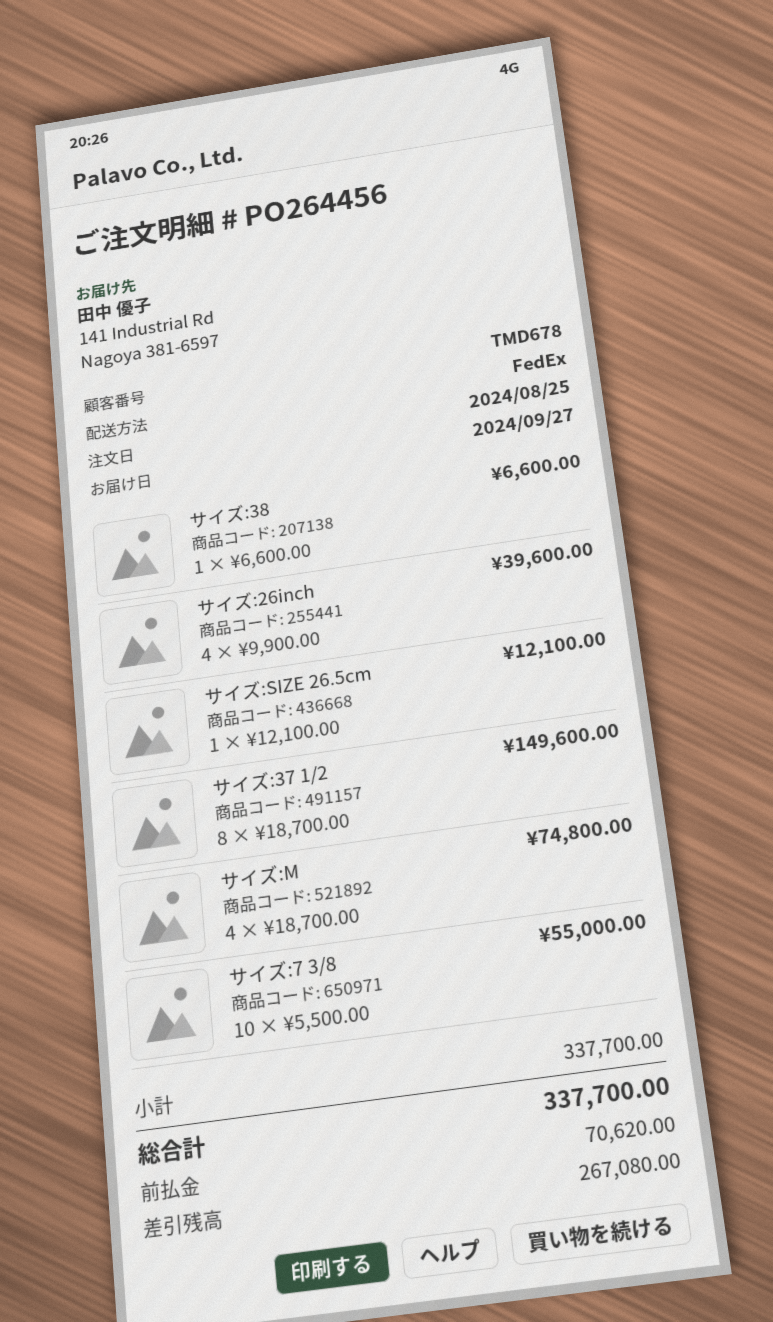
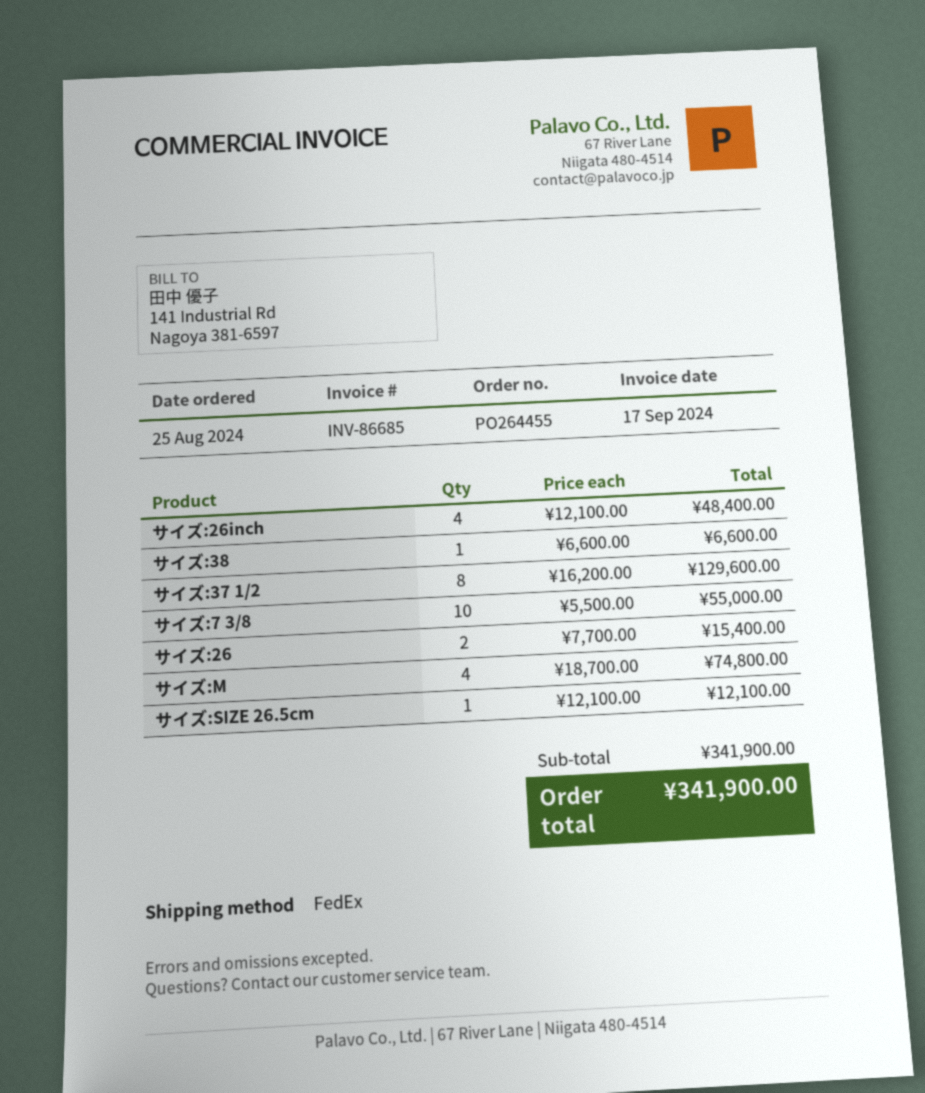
order number: PO264456 -> PO264455
サイズ:26inch: 4 x 9900.00 = 39600.00 -> 4 x 12100.00 = 48400.00
サイズ:37 1/2: 8 x 18700.00 = 149600.00 -> 8 x 16200.00 = 129600.00
サイズ:26: none -> 2 x 7700.00 = 15400.00
subtotal: 337700.00 -> 341900.00
total: 337700.00 -> 341900.00

